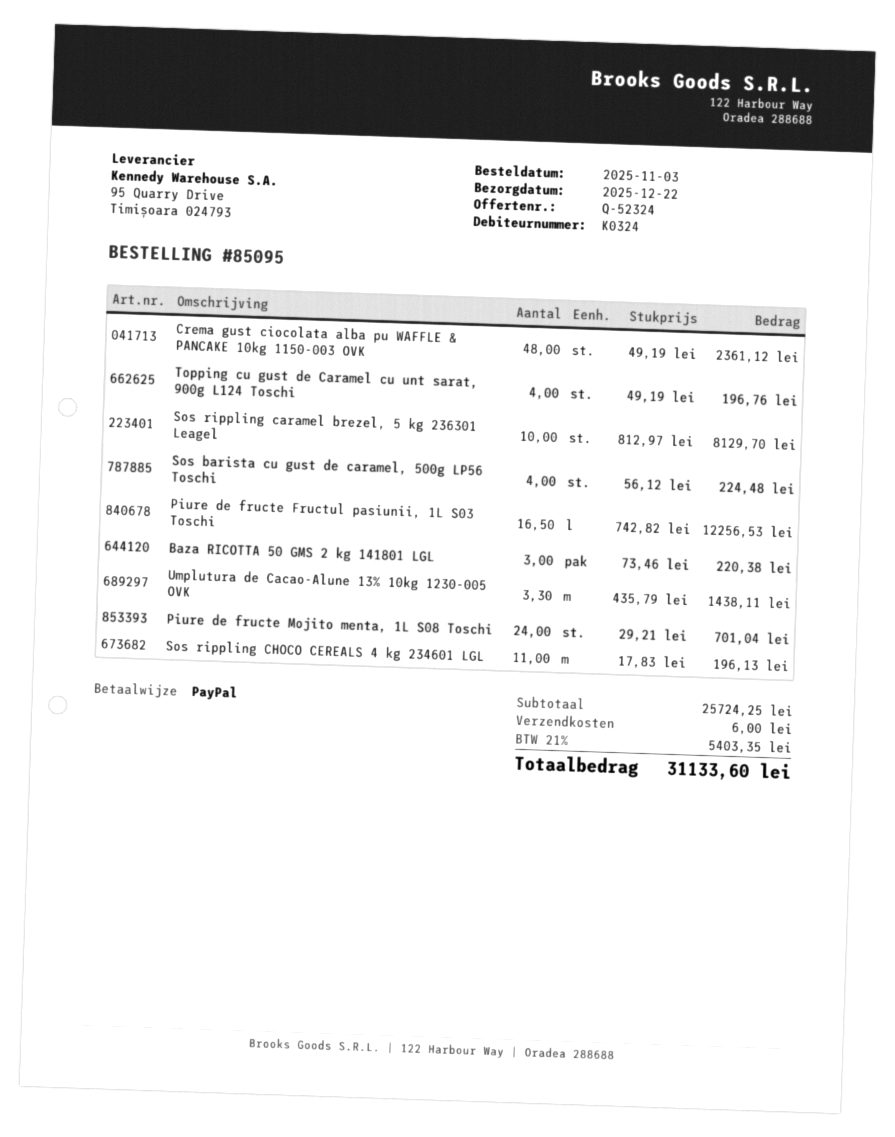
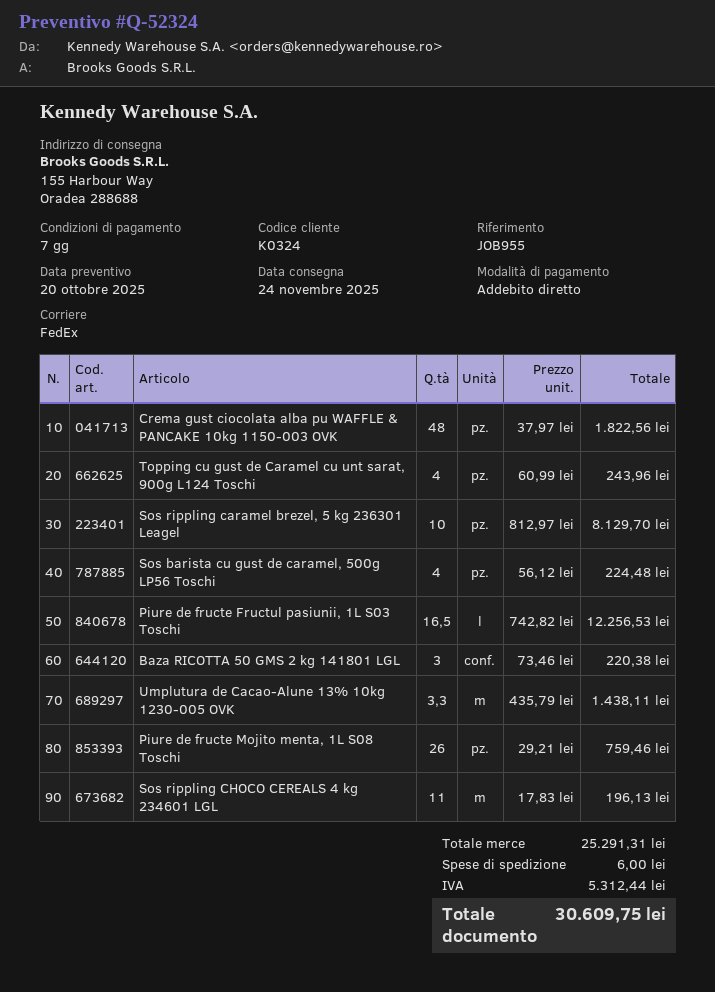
delivery date: 2025-12-22 -> 2025-11-24
payment method: PayPal -> direct debit
Crema gust ciocolata alba pu WAFFLE & PANCAKE 10kg 1150-003 OVK: 48 x 49.19 = 2361.12 -> 48 x 37.97 = 1822.56
Topping cu gust de Caramel cu unt sarat, 900g L124 Toschi: 4 x 49.19 = 196.76 -> 4 x 60.99 = 243.96
Piure de fructe Mojito menta, 1L S08 Toschi: 24 x 29.21 = 701.04 -> 26 x 29.21 = 759.46
subtotal: 25724.25 -> 25291.31
tax: 5403.35 -> 5312.44
total: 31133.60 -> 30609.75

